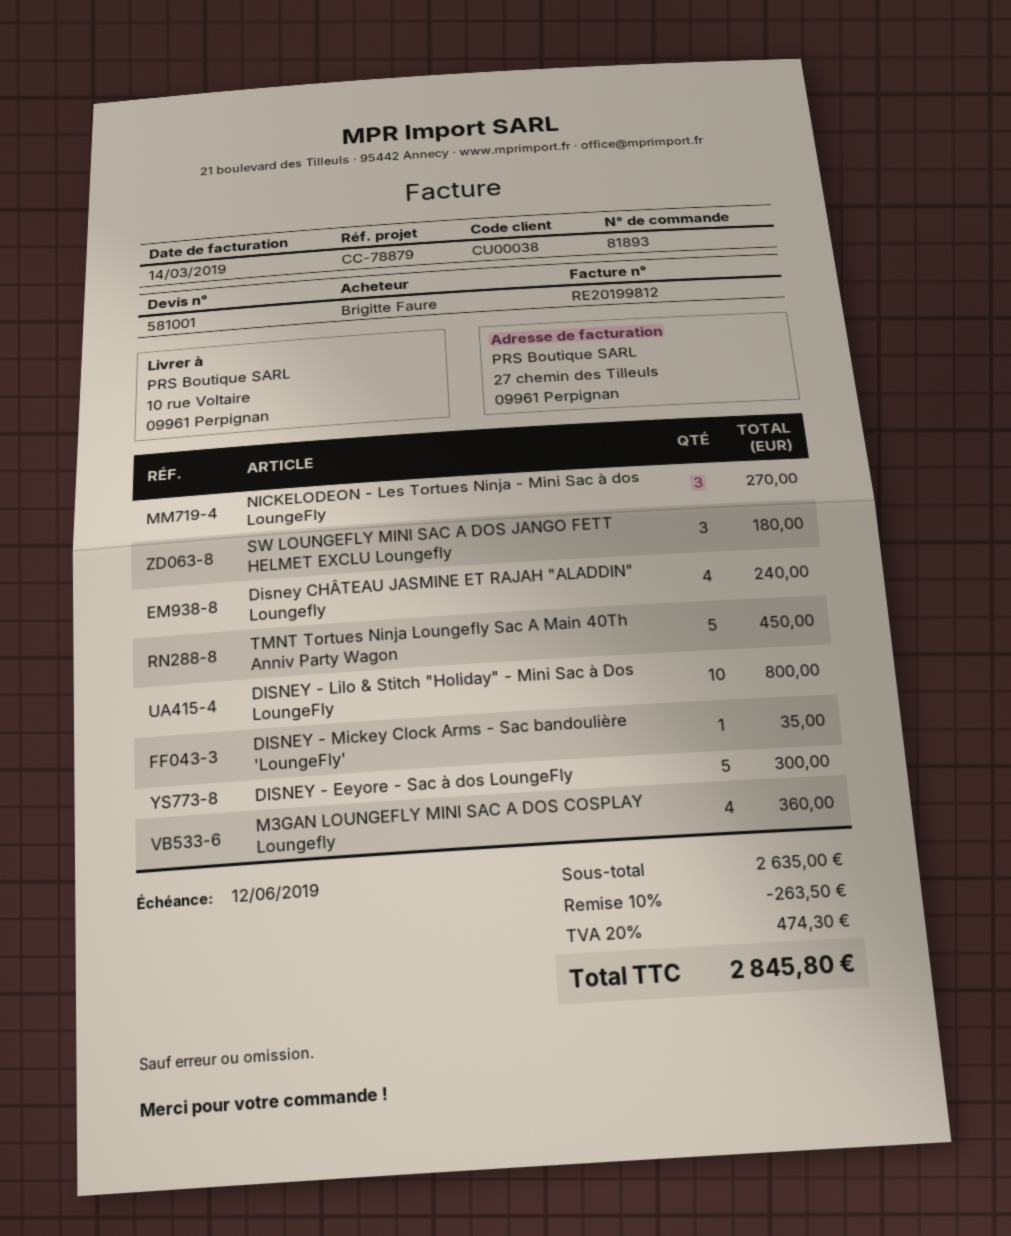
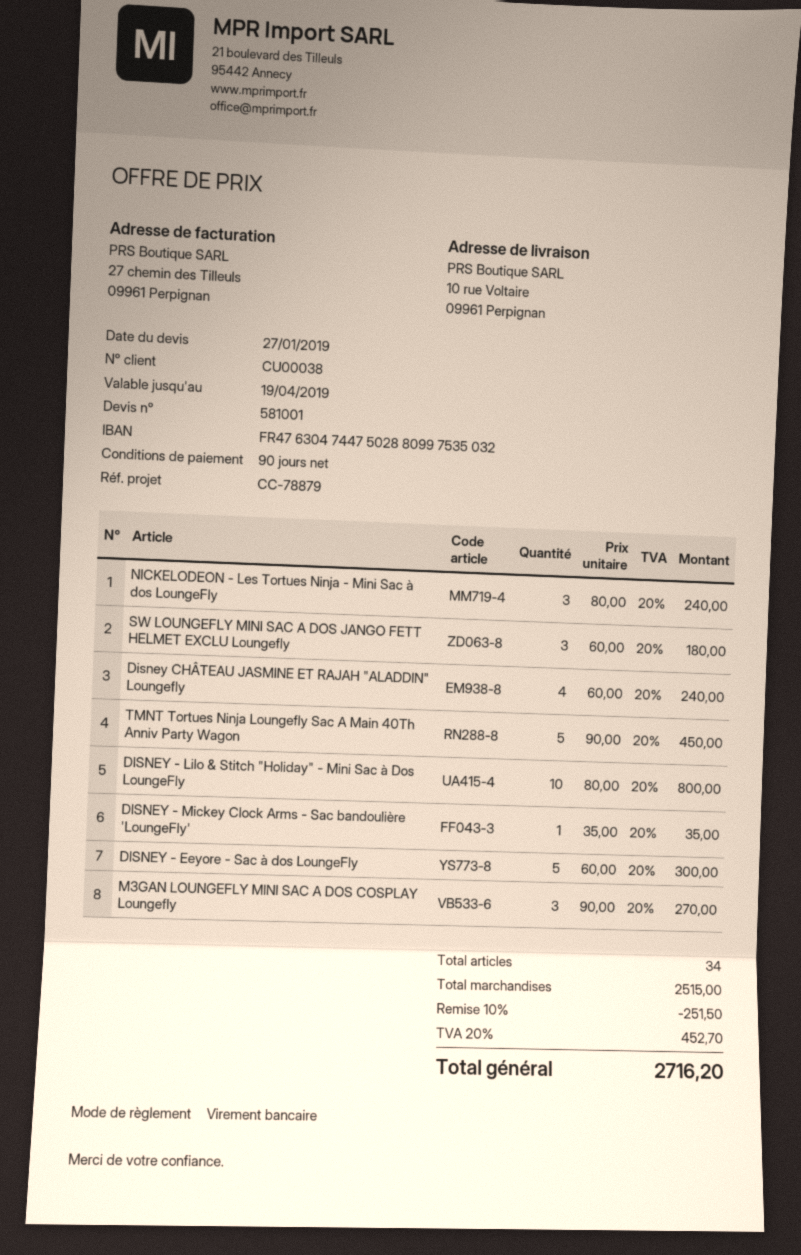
NICKELODEON - Les Tortues Ninja - Mini Sac à dos LoungeFly: 3 for 270.00 -> 3 for 240.00
M3GAN LOUNGEFLY MINI SAC A DOS COSPLAY Loungefly: 4 for 360.00 -> 3 for 270.00
subtotal: 2635.00 -> 2515.00
discount: 10% = 263.50 -> 10% = 251.50
tax: 20% = 474.30 -> 20% = 452.70
total: 2845.80 -> 2716.20

